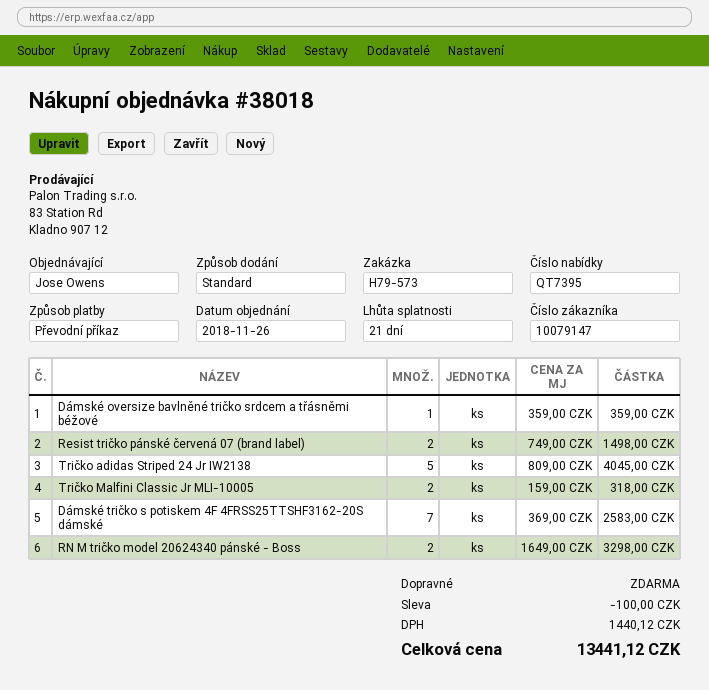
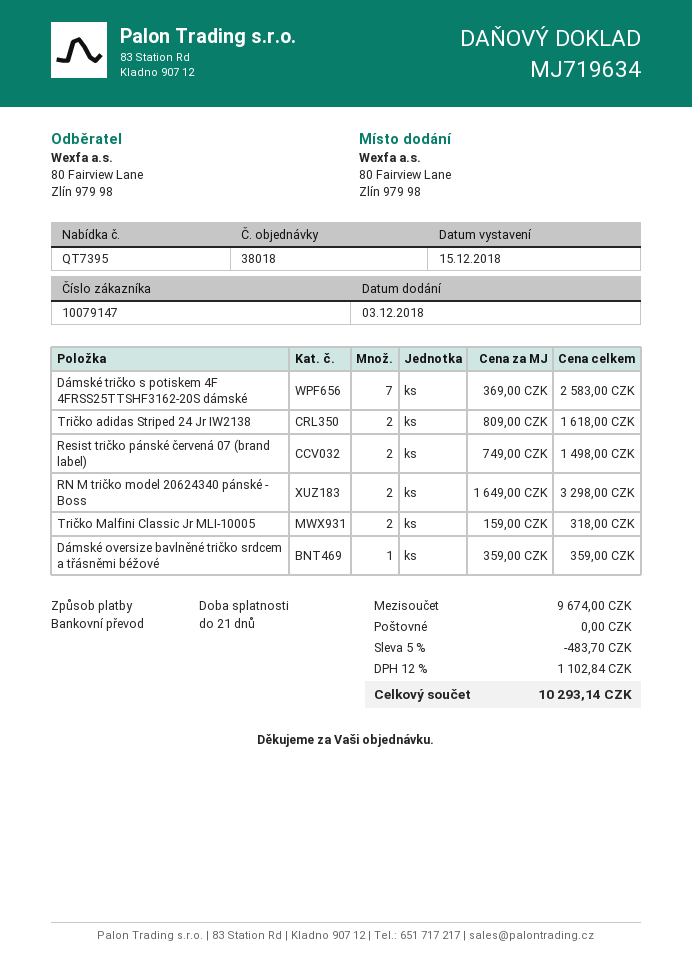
Tričko adidas Striped 24 Jr IW2138: 5 x 809.00 = 4045.00 -> 2 x 809.00 = 1618.00
discount: 100.00 -> 483.70
tax: 1440.12 -> 1102.84
total: 13441.12 -> 10293.14

